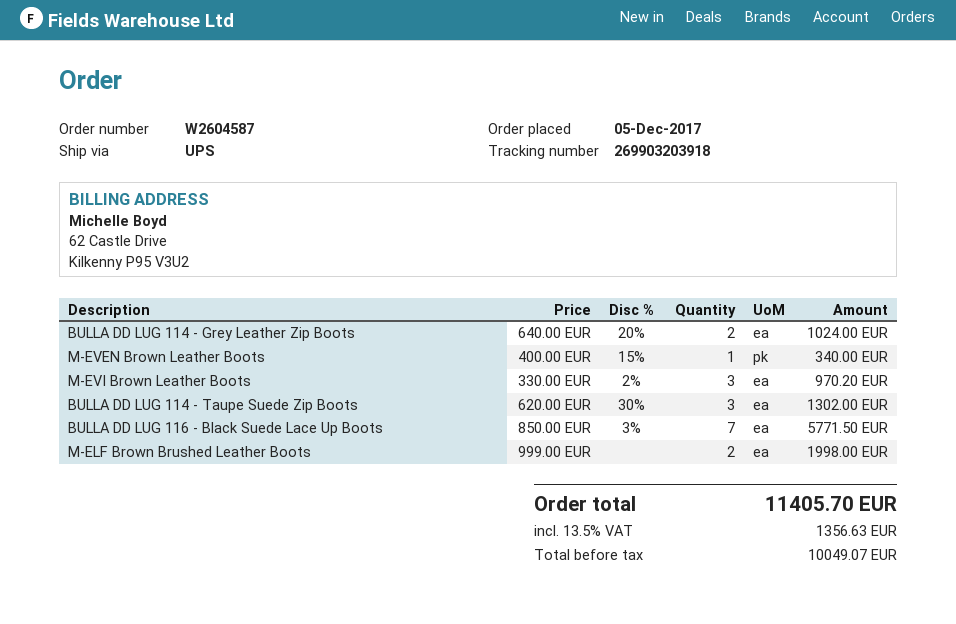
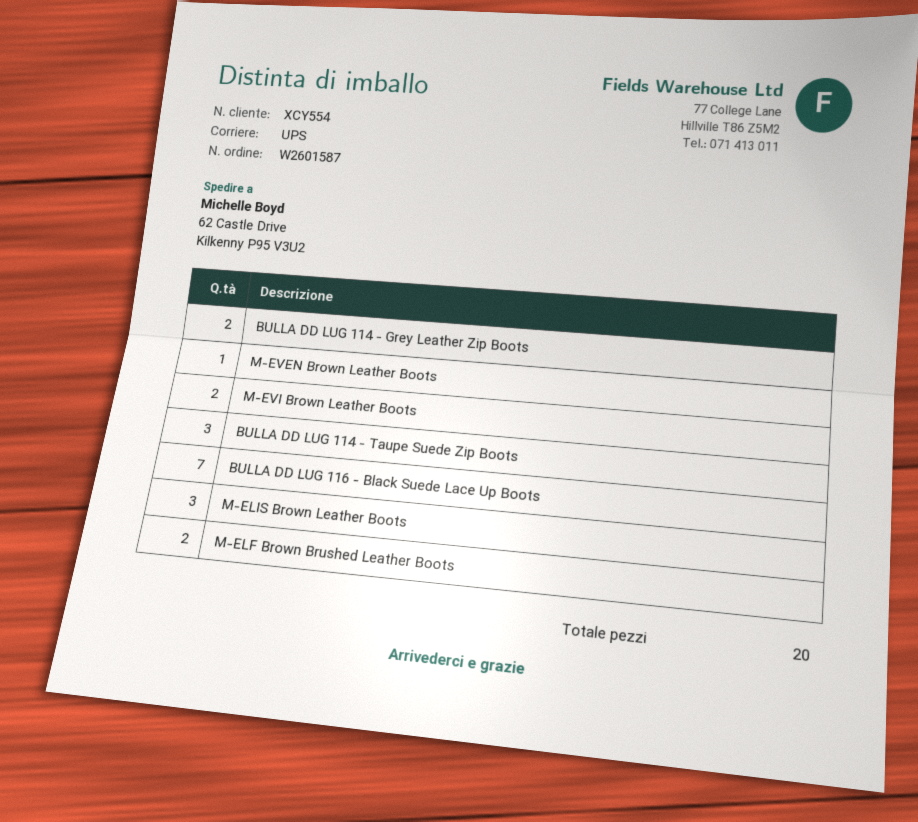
order number: W2604587 -> W2601587
M-EVI Brown Leather Boots: 3 -> 2
M-ELIS Brown Leather Boots: none -> 3

